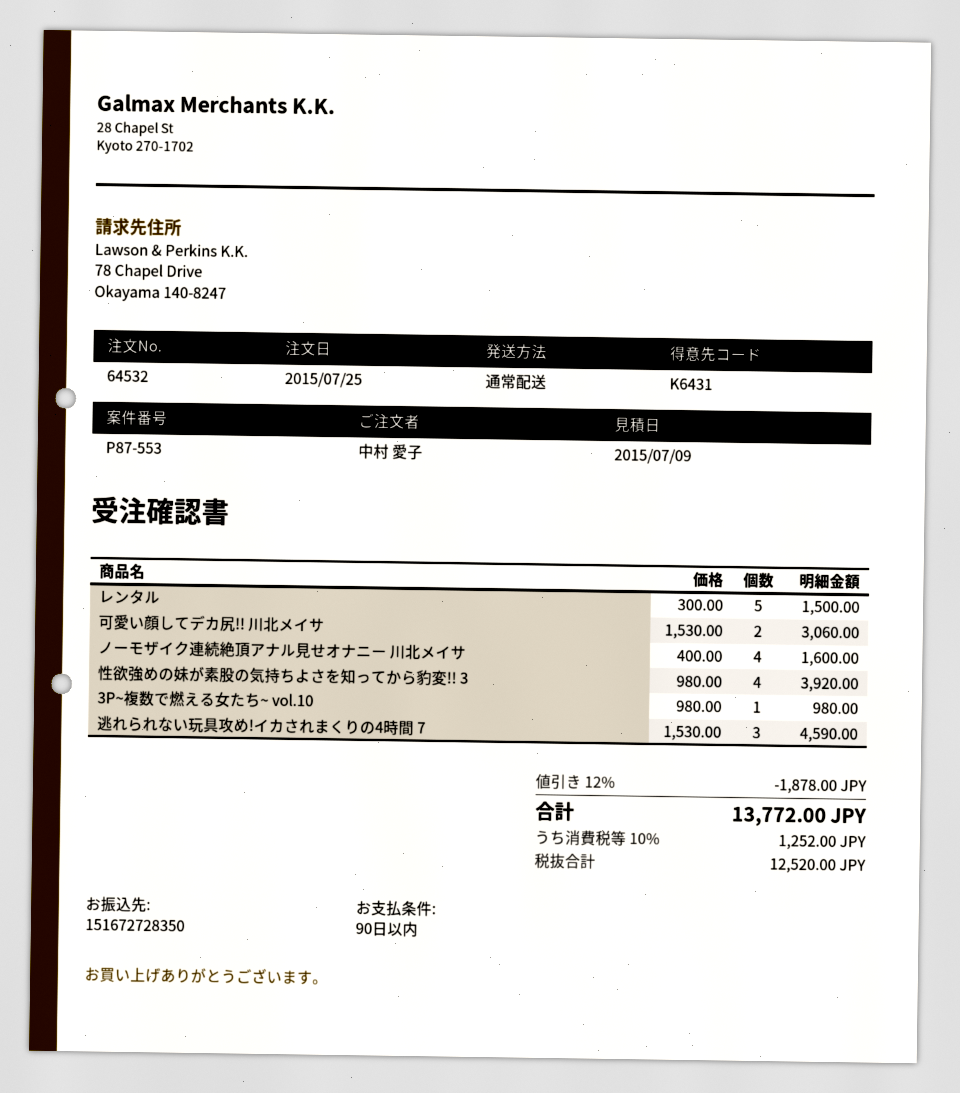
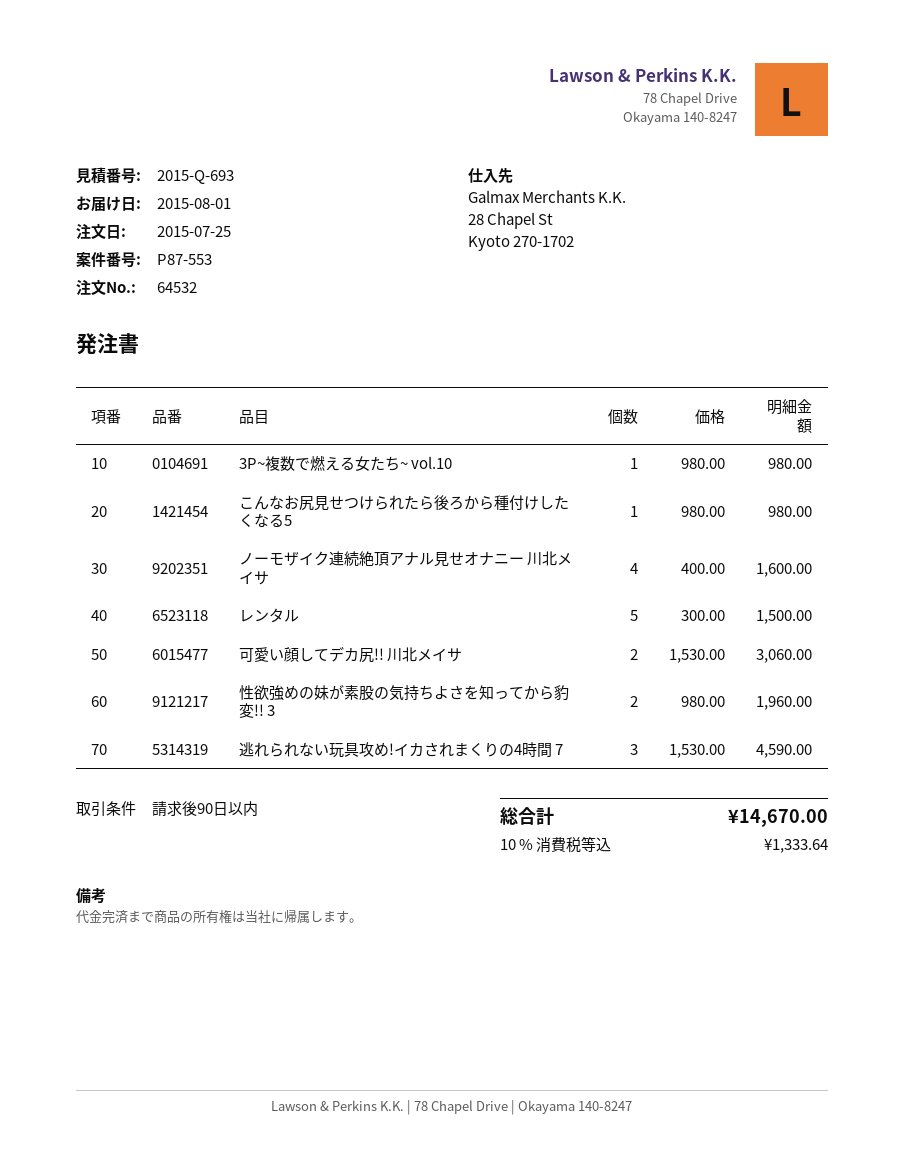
性欲強めの妹が素股の気持ちよさを知ってから豹変!! 3: 4 x 980.00 = 3920.00 -> 2 x 980.00 = 1960.00
こんなお尻見せつけられたら後ろから種付けしたくなる5: none -> 1 x 980.00 = 980.00
discount: 12% = 1878.00 -> none
tax: 10% = 1252.00 -> 10% = 1333.64
total: 13772.00 -> 14670.00

